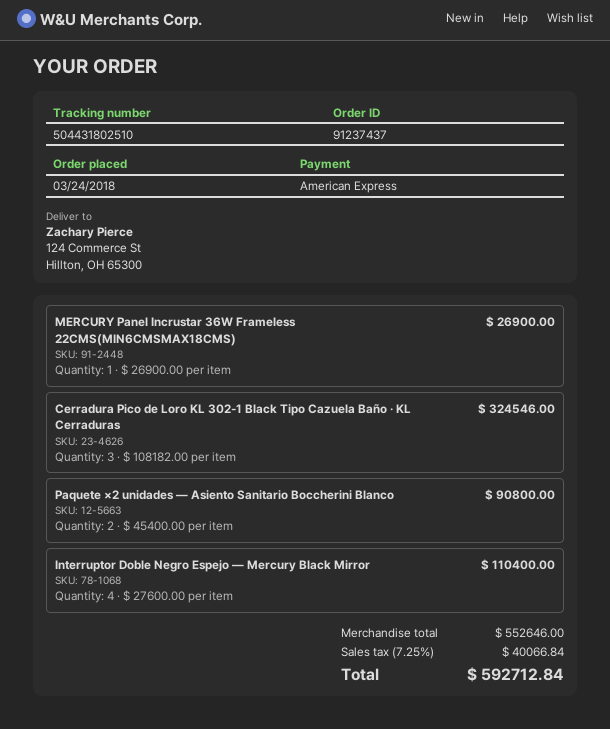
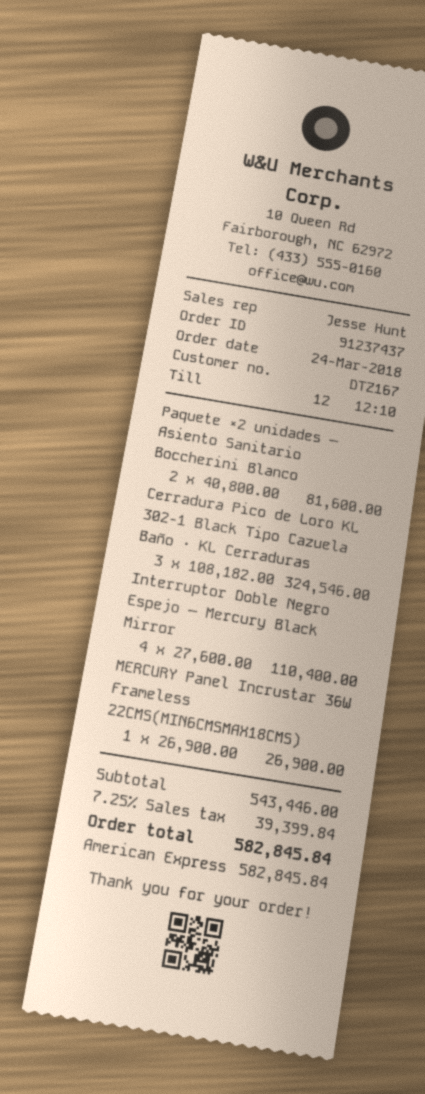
Paquete ×2 unidades — Asiento Sanitario Boccherini Blanco: 2 x 45400.00 = 90800.00 -> 2 x 40800.00 = 81600.00
subtotal: 552646.00 -> 543446.00
tax: 7.25% = 40066.84 -> 7.25% = 39399.84
total: 592712.84 -> 582845.84

